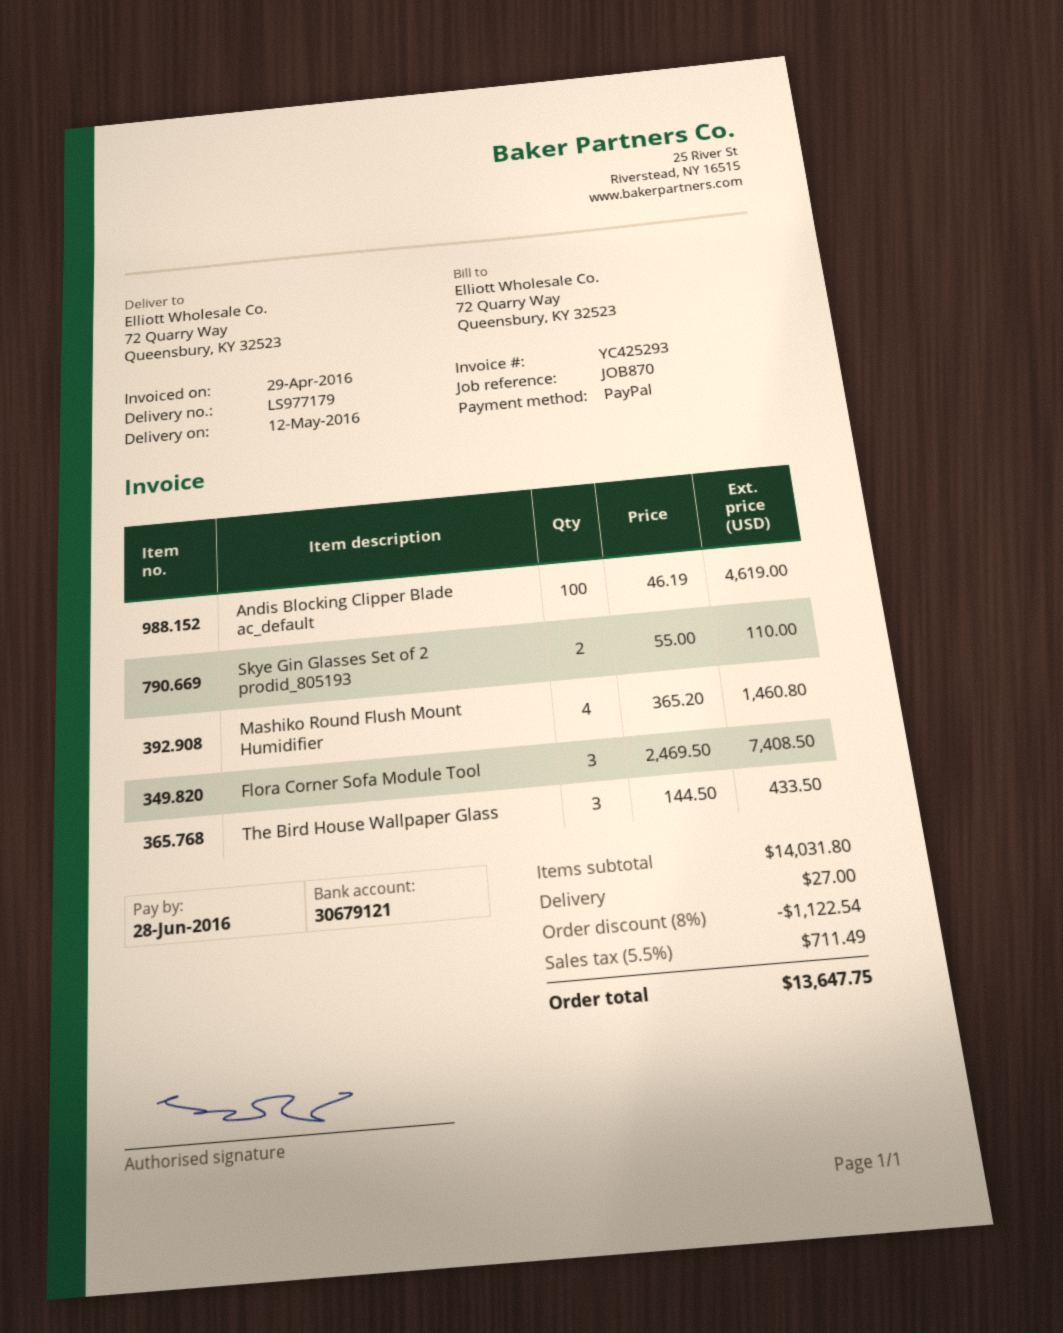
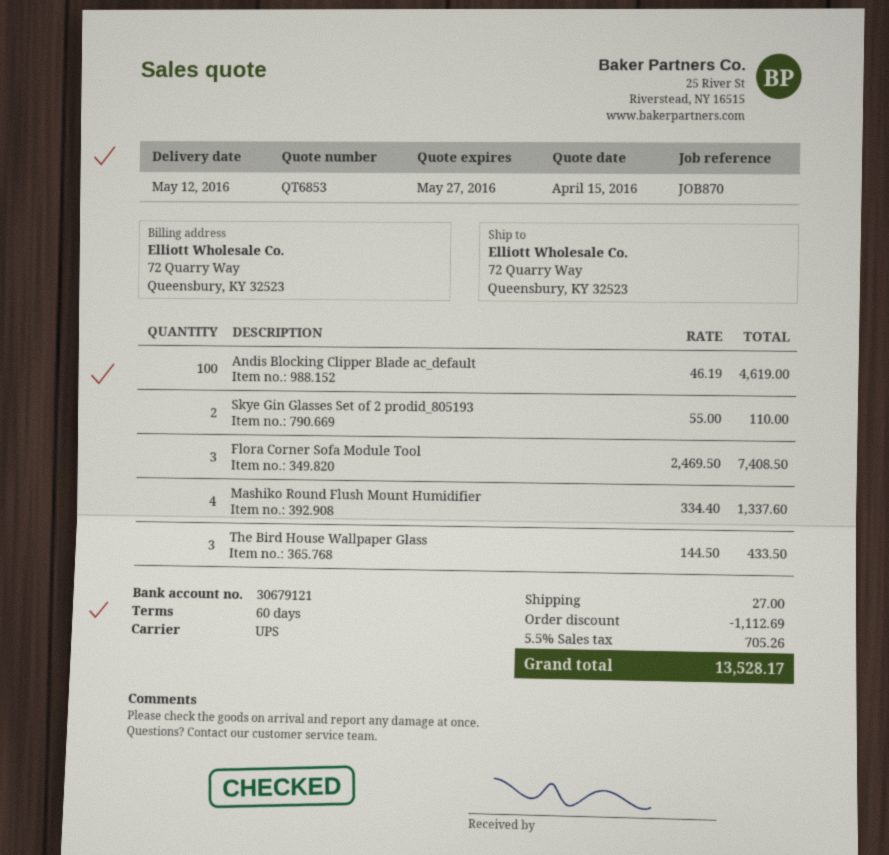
Mashiko Round Flush Mount Humidifier: 4 x 365.20 = 1460.80 -> 4 x 334.40 = 1337.60
discount: 1122.54 -> 1112.69
tax: 5.5% = 711.49 -> 5.5% = 705.26
total: 13647.75 -> 13528.17

